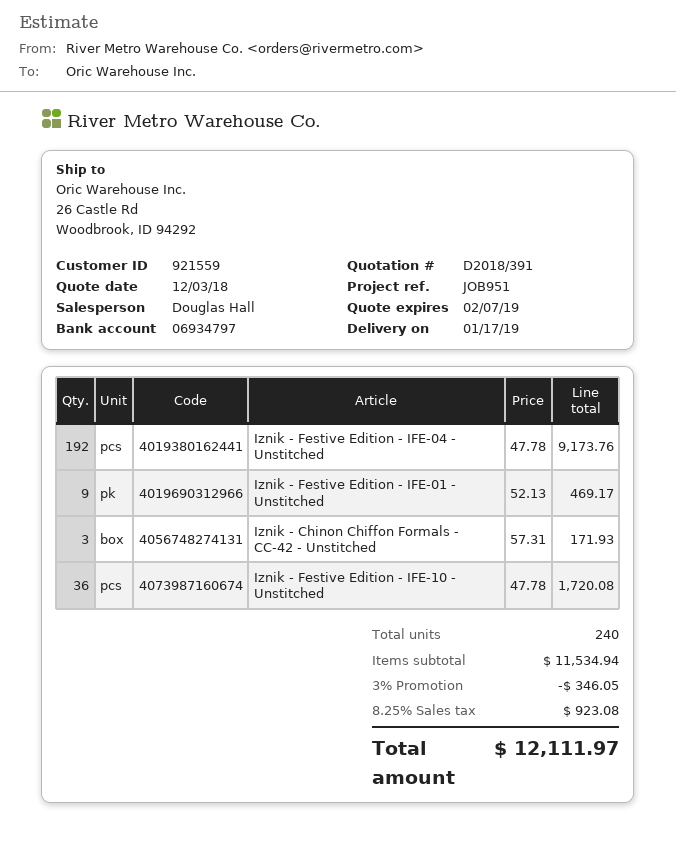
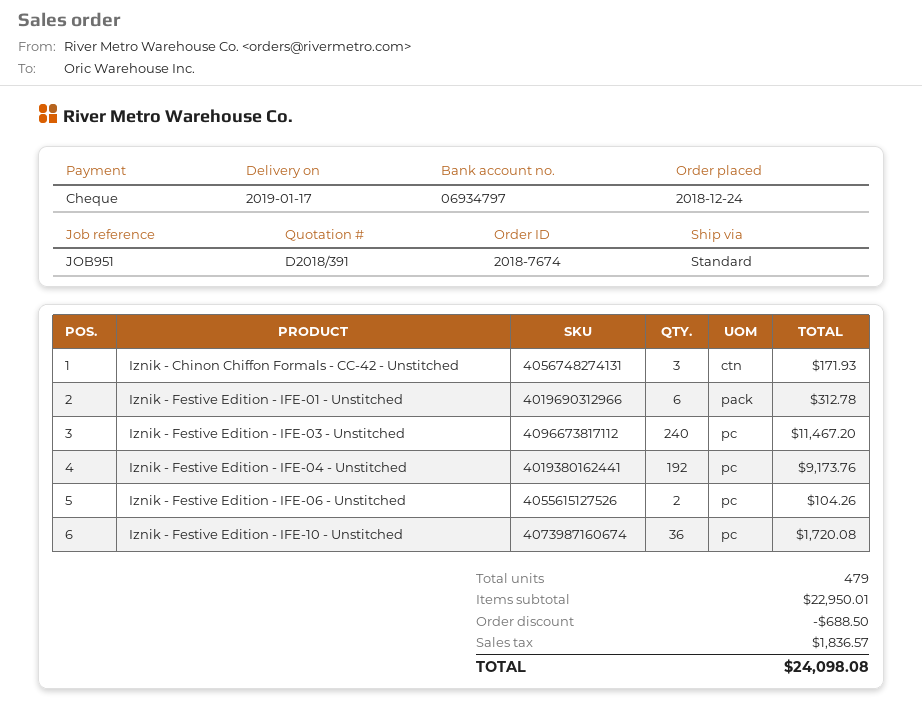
Iznik - Festive Edition - IFE-01 - Unstitched: 9 for 469.17 -> 6 for 312.78
Iznik - Festive Edition - IFE-03 - Unstitched: none -> 240 for 11467.20
Iznik - Festive Edition - IFE-06 - Unstitched: none -> 2 for 104.26
total quantity: 240 -> 479
subtotal: 11534.94 -> 22950.01
discount: 346.05 -> 688.50
tax: 923.08 -> 1836.57
total: 12111.97 -> 24098.08

